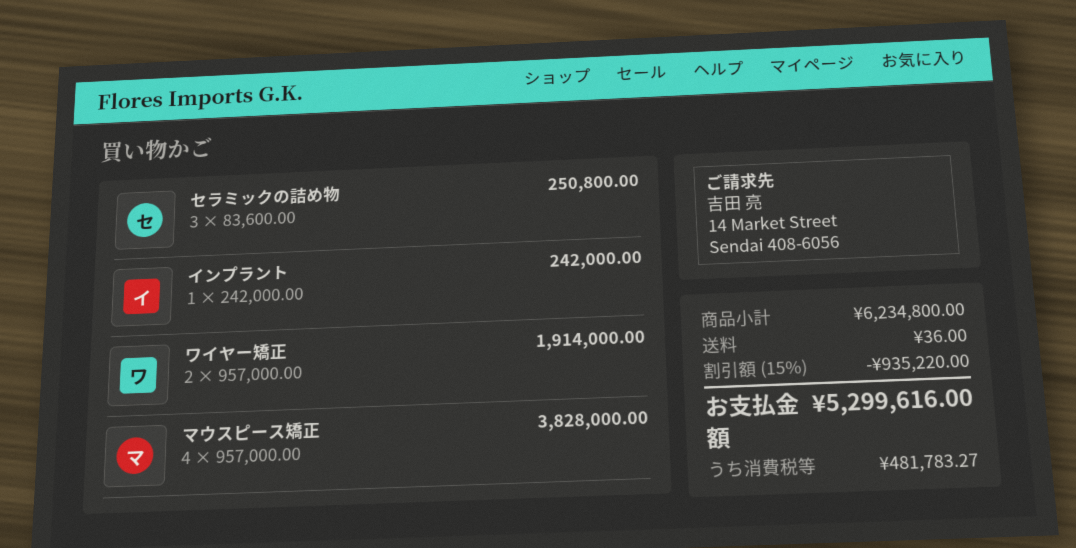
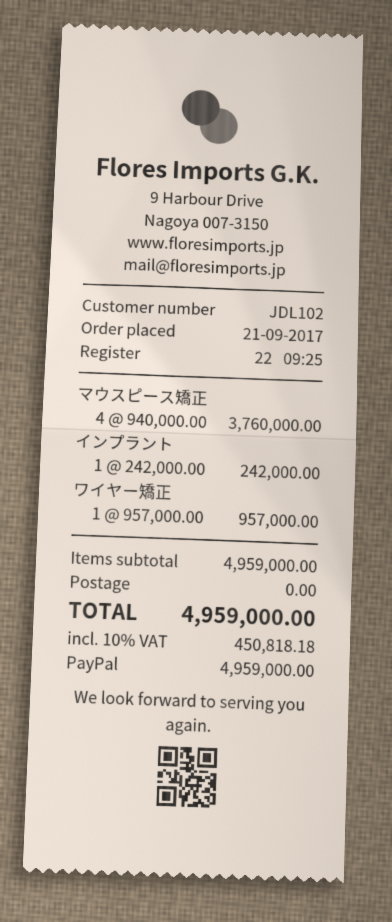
セラミックの詰め物: 3 x 83600.00 = 250800.00 -> none
ワイヤー矯正: 2 x 957000.00 = 1914000.00 -> 1 x 957000.00 = 957000.00
マウスピース矯正: 4 x 957000.00 = 3828000.00 -> 4 x 940000.00 = 3760000.00
subtotal: 6234800.00 -> 4959000.00
discount: 15% = 935220.00 -> none
shipping: 36.00 -> 0.00
tax: 481783.27 -> 450818.18
total: 5299616.00 -> 4959000.00

